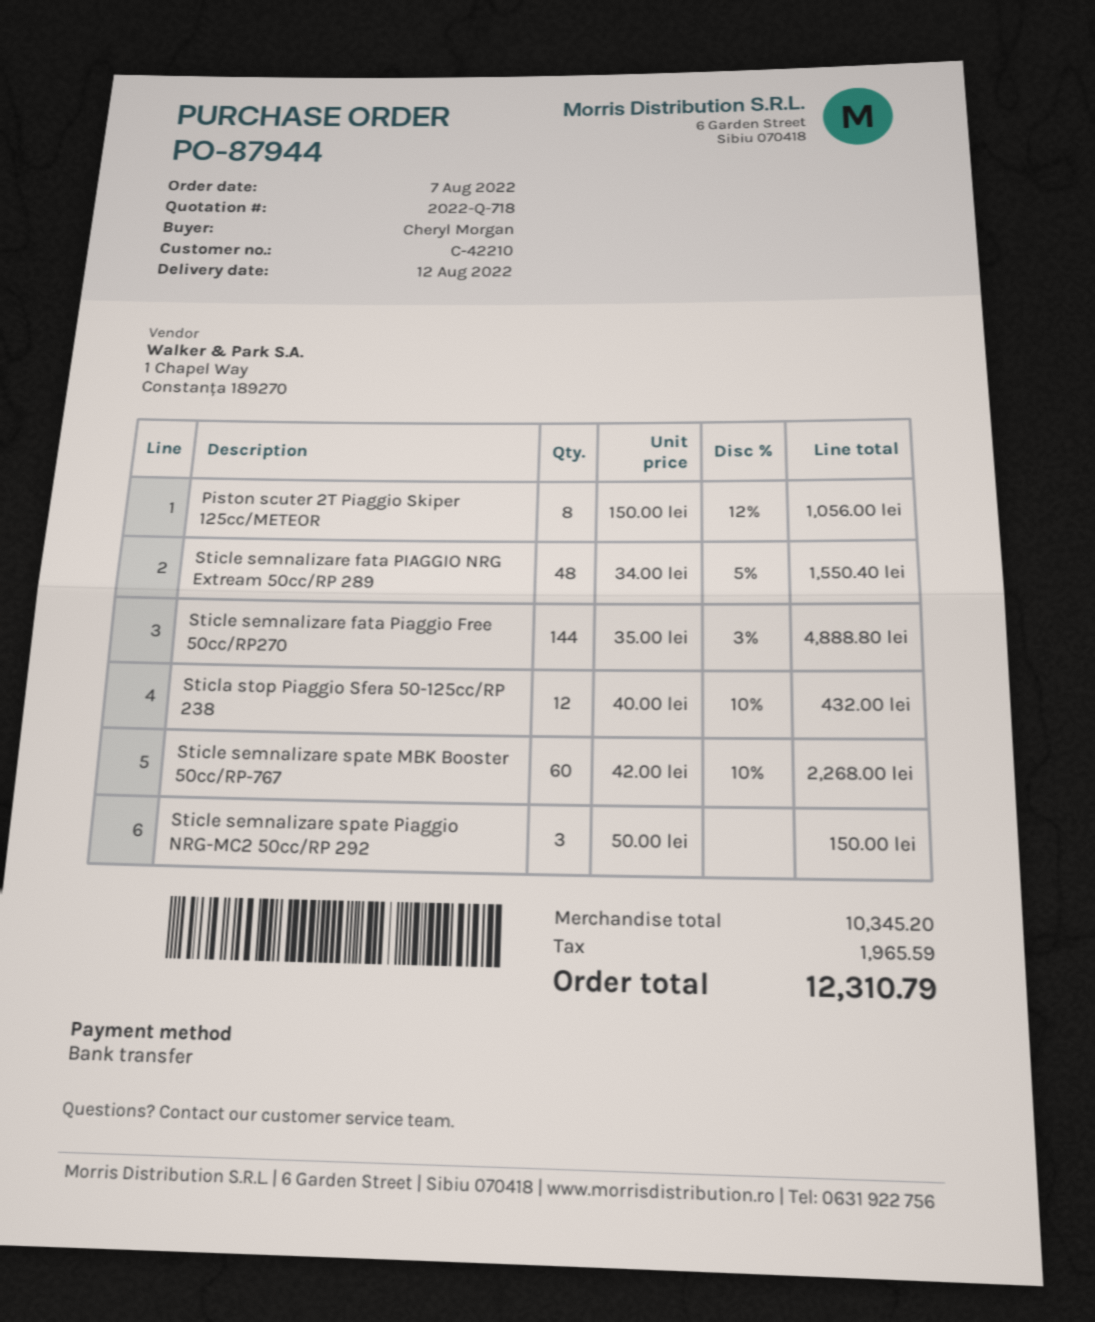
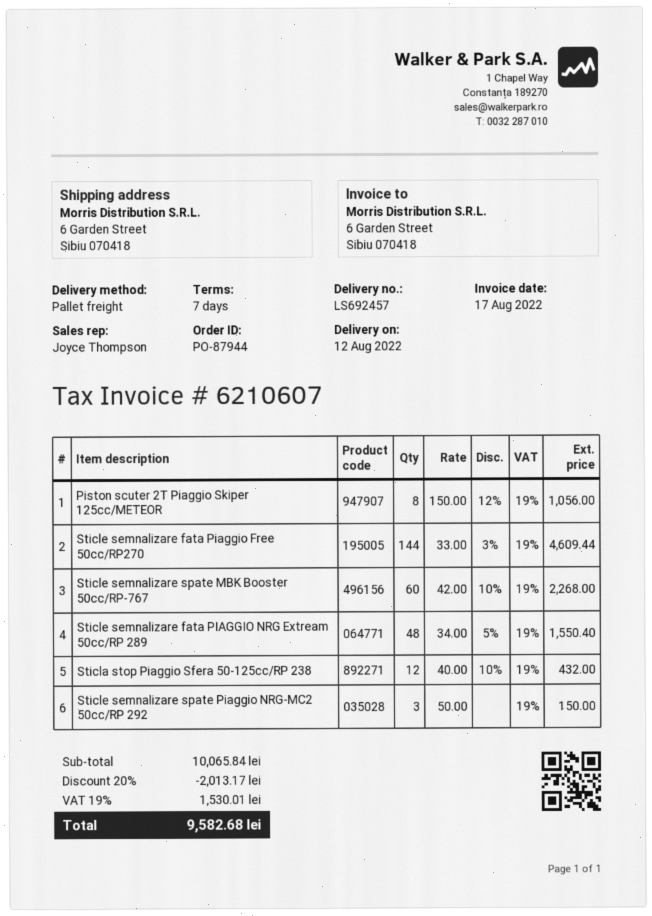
Sticle semnalizare fata Piaggio Free 50cc/RP270: 144 x 35.00 - 3% = 4888.80 -> 144 x 33.00 - 3% = 4609.44
subtotal: 10345.20 -> 10065.84
discount: none -> 20% = 2013.17
tax: 1965.59 -> 1530.01
total: 12310.79 -> 9582.68

